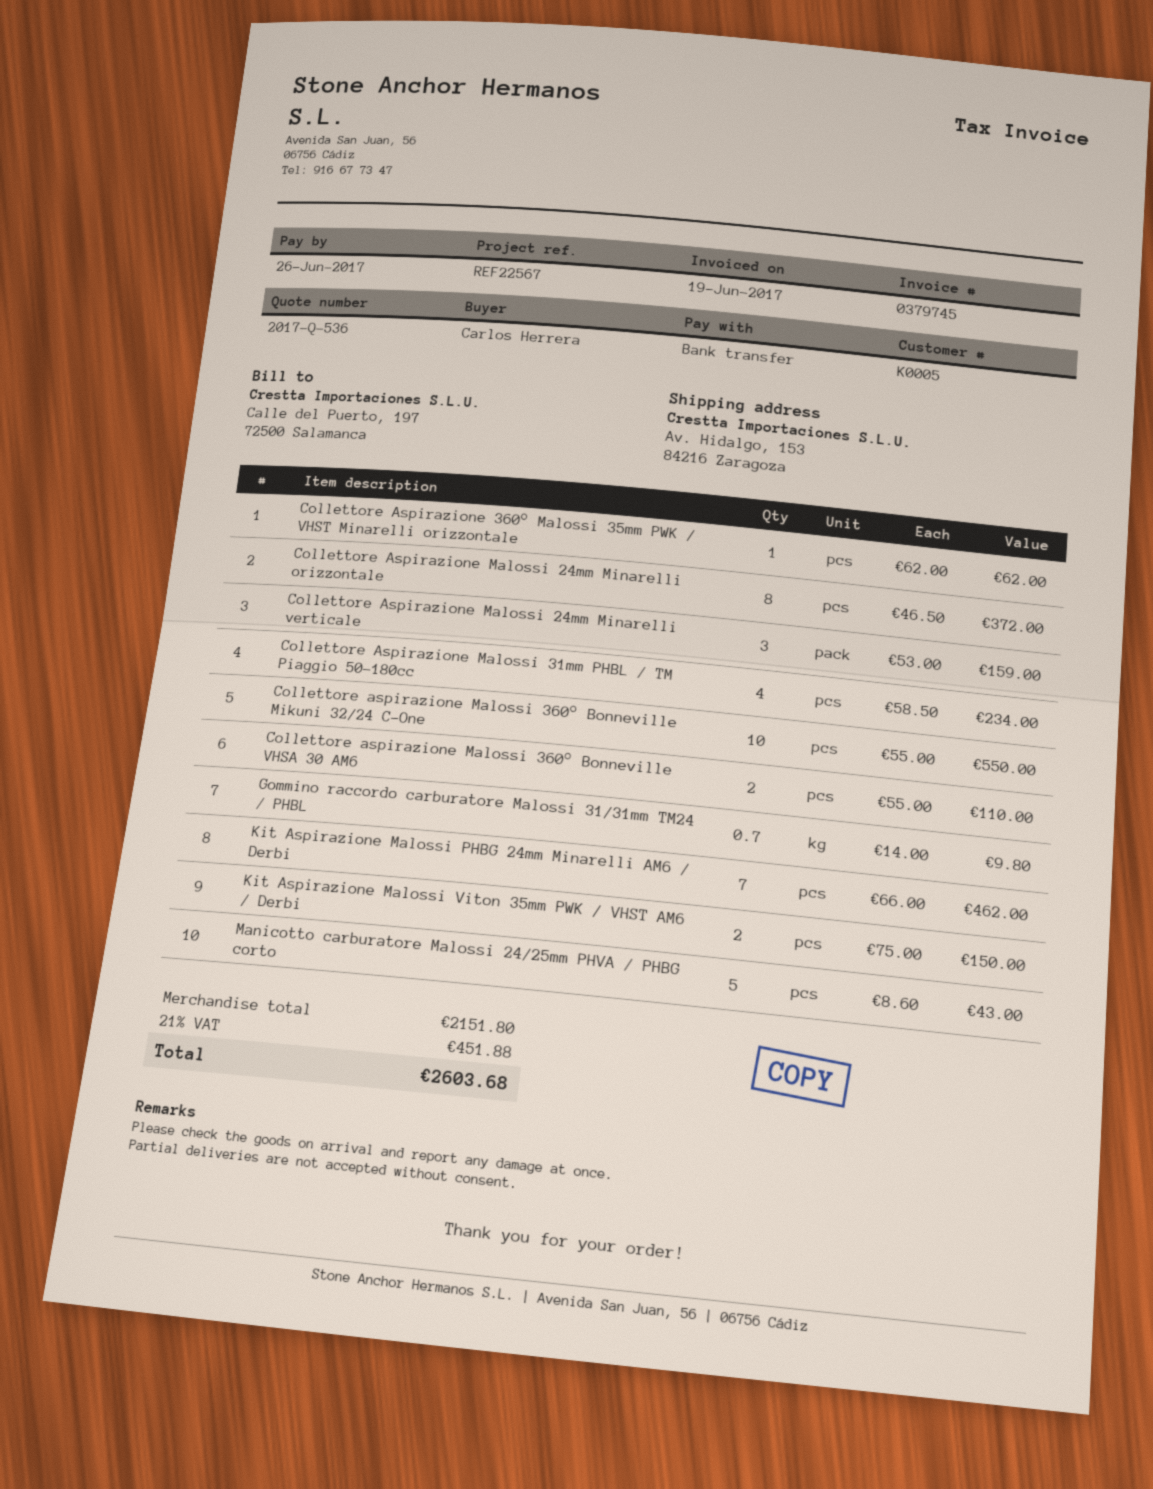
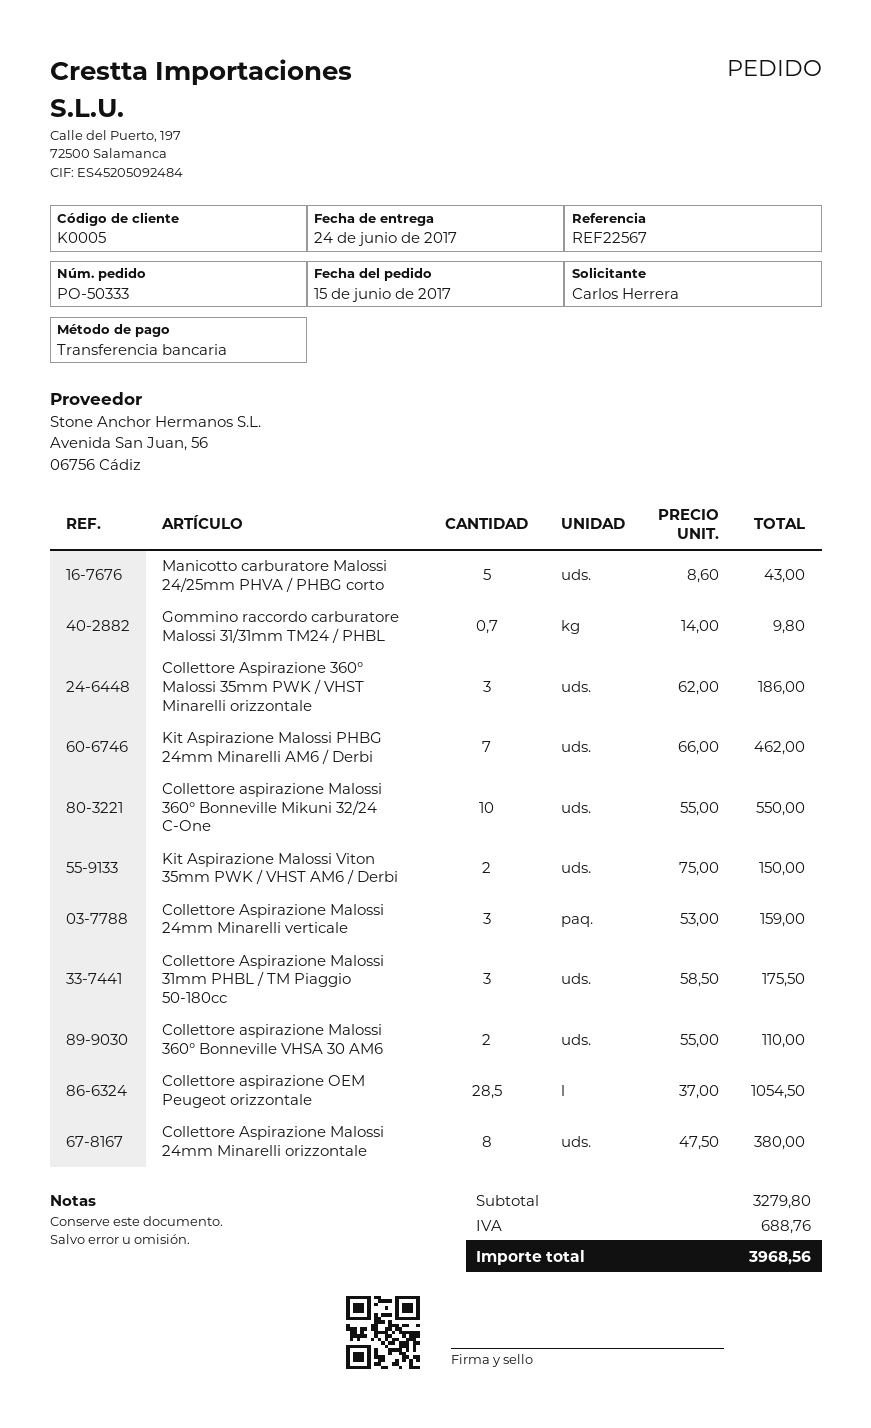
Collettore Aspirazione 360° Malossi 35mm PWK / VHST Minarelli orizzontale: 1 x 62.00 = 62.00 -> 3 x 62.00 = 186.00
Collettore Aspirazione Malossi 24mm Minarelli orizzontale: 8 x 46.50 = 372.00 -> 8 x 47.50 = 380.00
Collettore Aspirazione Malossi 31mm PHBL / TM Piaggio 50-180cc: 4 x 58.50 = 234.00 -> 3 x 58.50 = 175.50
Collettore aspirazione OEM Peugeot orizzontale: none -> 28.5 x 37.00 = 1054.50
subtotal: 2151.80 -> 3279.80
tax: 451.88 -> 688.76
total: 2603.68 -> 3968.56

